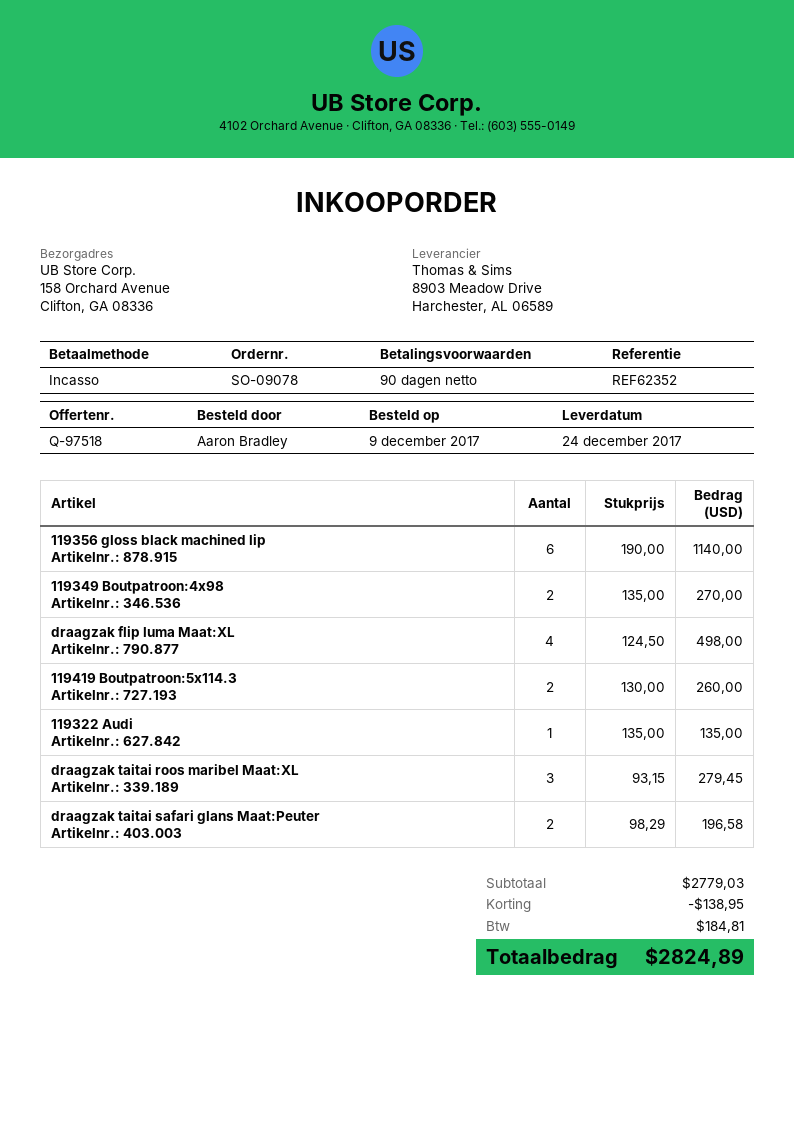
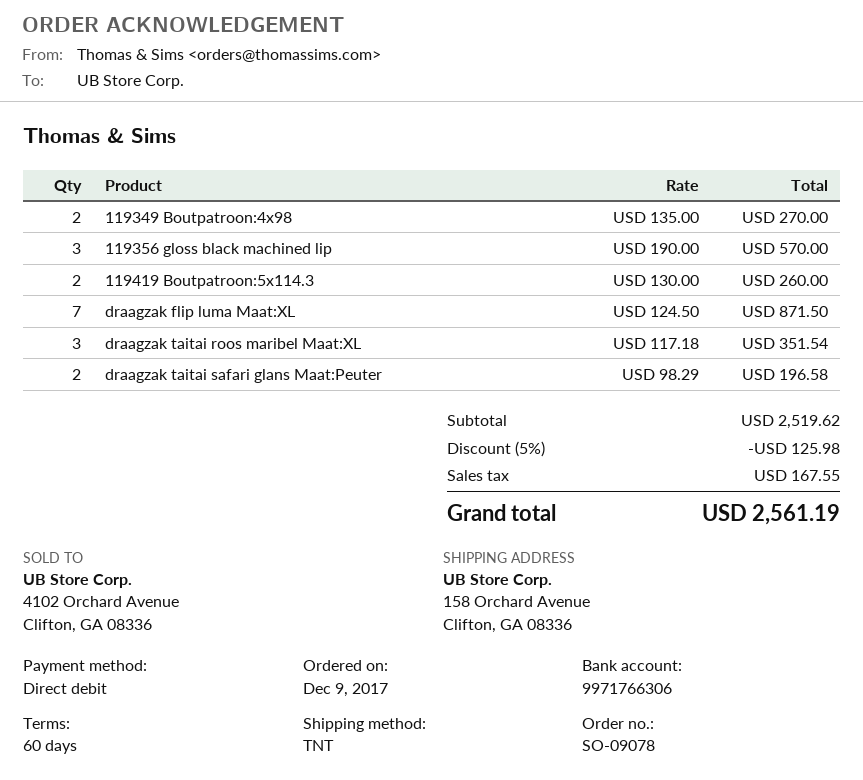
payment terms: 90 days -> 60 days
119356 gloss black machined lip: 6 x 190.00 = 1140.00 -> 3 x 190.00 = 570.00
draagzak flip luma Maat:XL: 4 x 124.50 = 498.00 -> 7 x 124.50 = 871.50
119322 Audi: 1 x 135.00 = 135.00 -> none
draagzak taitai roos maribel Maat:XL: 3 x 93.15 = 279.45 -> 3 x 117.18 = 351.54
subtotal: 2779.03 -> 2519.62
discount: 138.95 -> 125.98
tax: 184.81 -> 167.55
total: 2824.89 -> 2561.19

